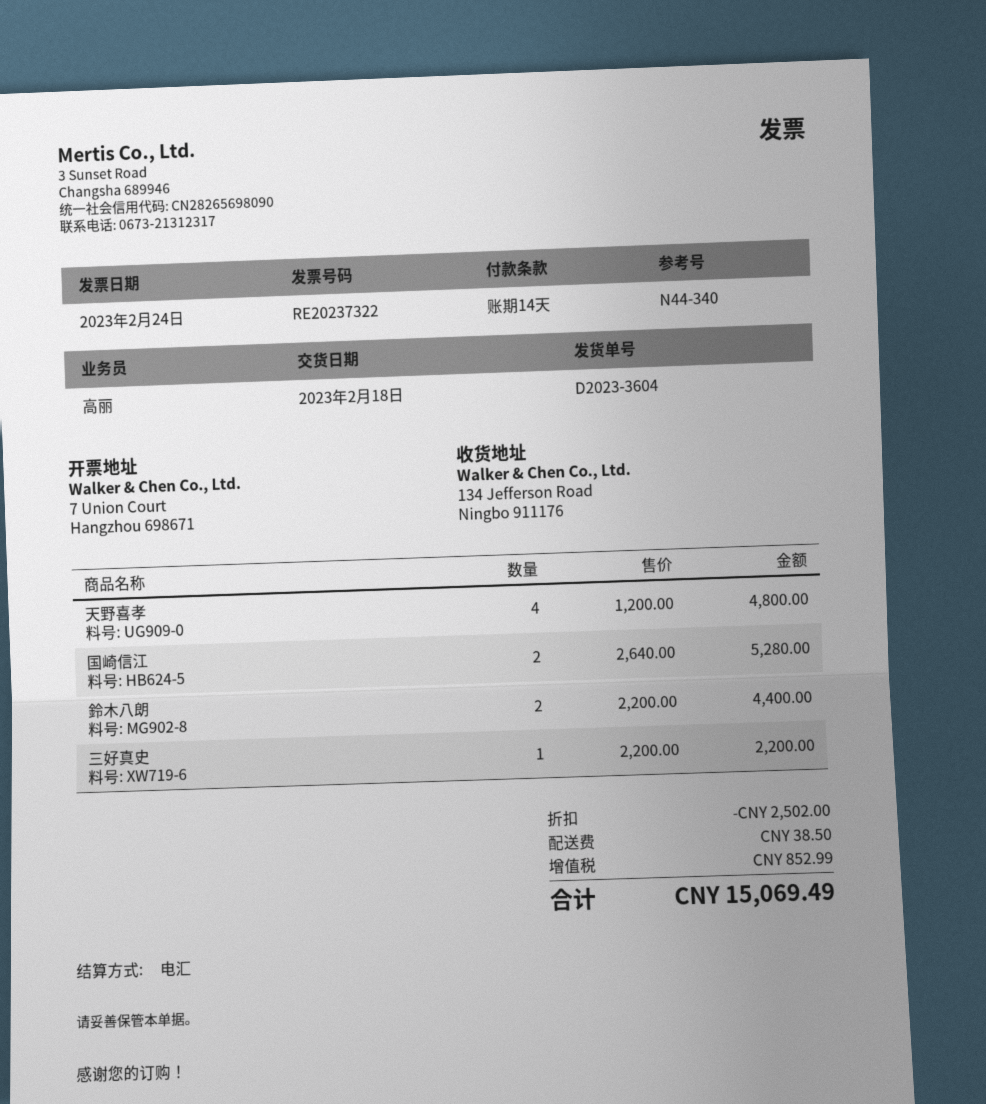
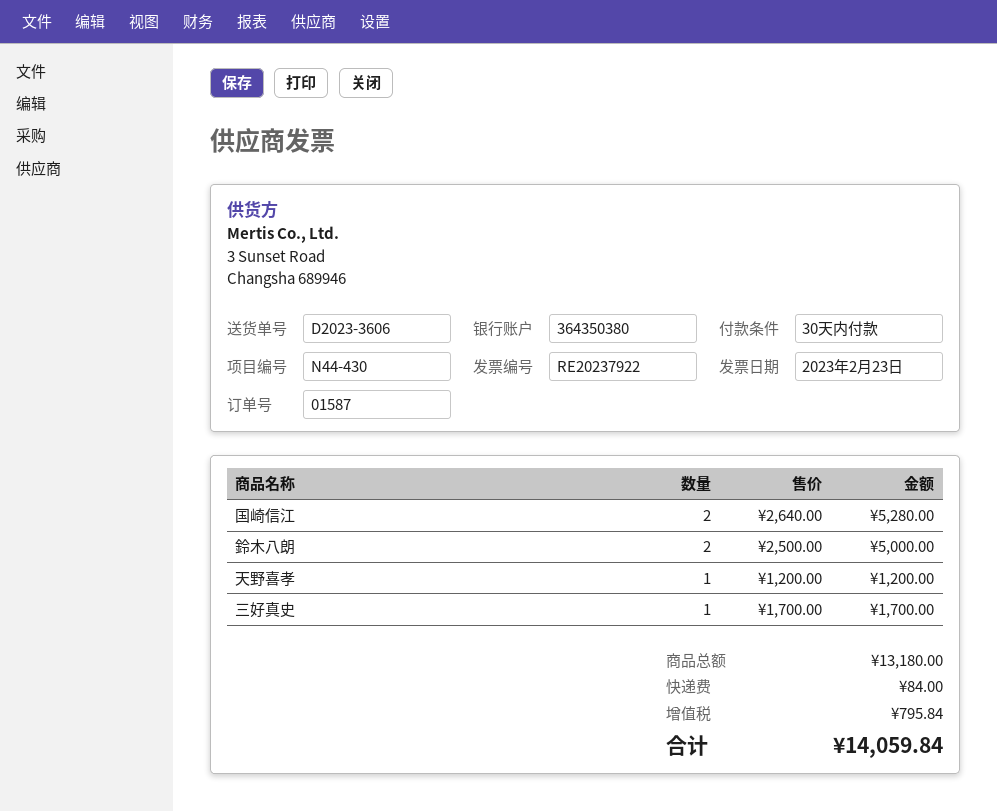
delivery note number: D2023-3604 -> D2023-3606
invoice number: RE20237322 -> RE20237922
invoice date: 2023-02-24 -> 2023-02-23
payment terms: 14 days -> 30 days
reference: N44-340 -> N44-430
天野喜孝: 4 x 1200.00 = 4800.00 -> 1 x 1200.00 = 1200.00
鈴木八朗: 2 x 2200.00 = 4400.00 -> 2 x 2500.00 = 5000.00
三好真史: 1 x 2200.00 = 2200.00 -> 1 x 1700.00 = 1700.00
discount: 2502.00 -> none
shipping: 38.50 -> 84.00
tax: 852.99 -> 795.84
total: 15069.49 -> 14059.84

